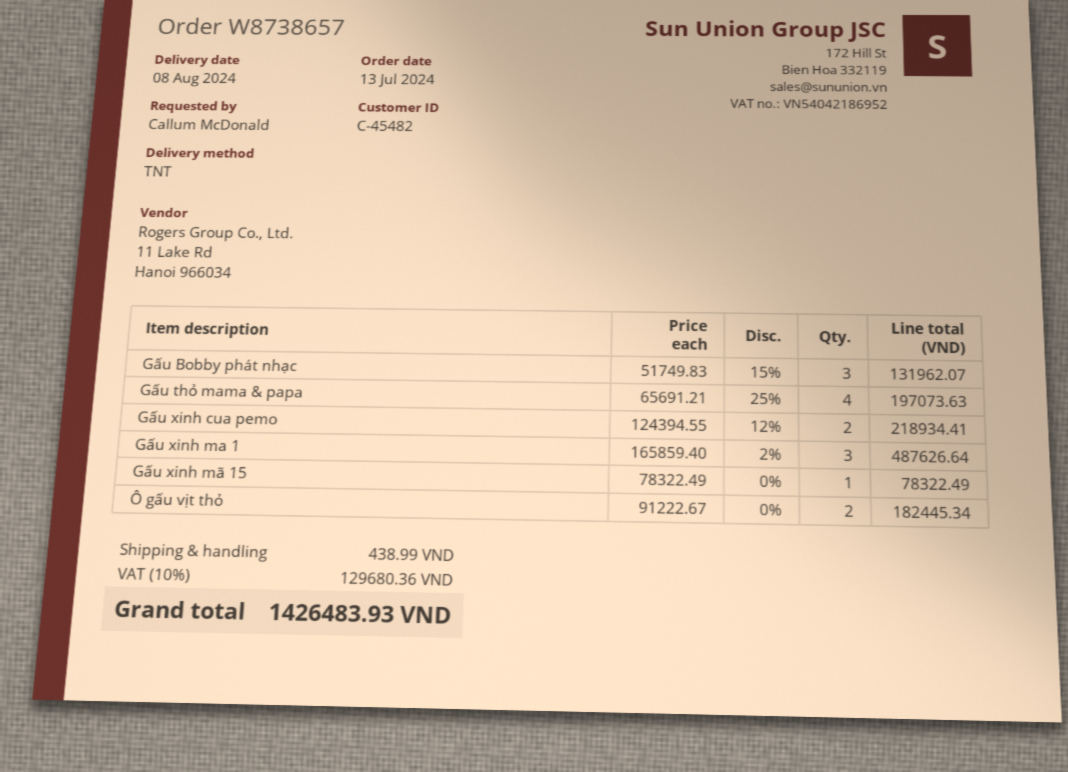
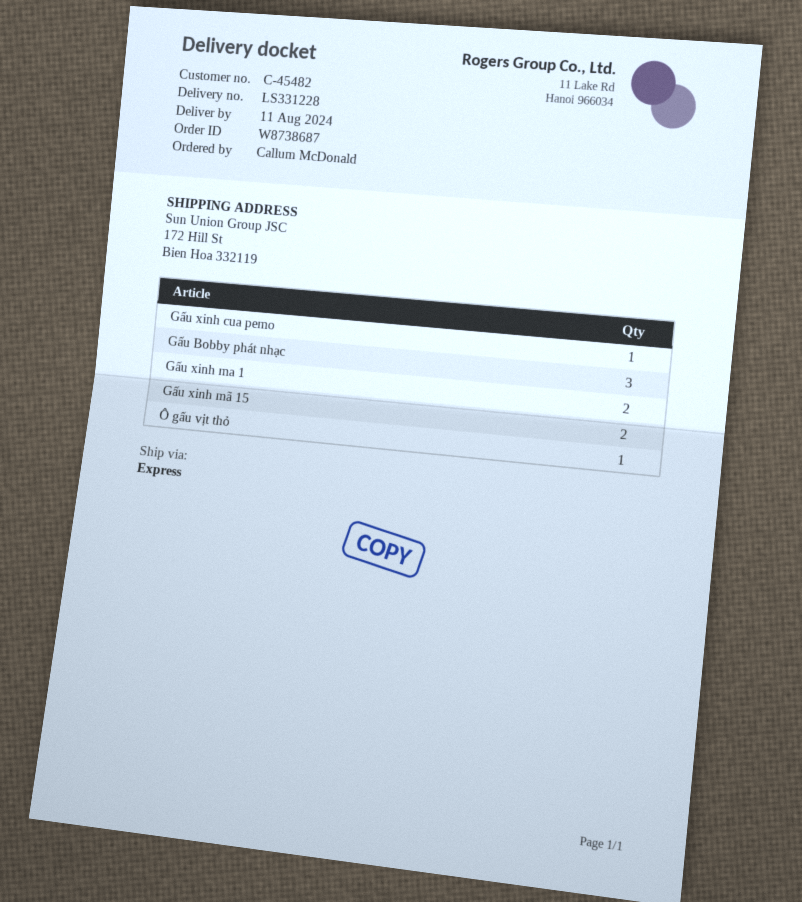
order number: W8738657 -> W8738687
delivery date: 2024-08-08 -> 2024-08-11
shipping method: TNT -> express
Gấu thỏ mama & papa: 4 -> none
Gấu xinh cua pemo: 2 -> 1
Gấu xinh ma 1: 3 -> 2
Gấu xinh mã 15: 1 -> 2
Ô gấu vịt thỏ: 2 -> 1

